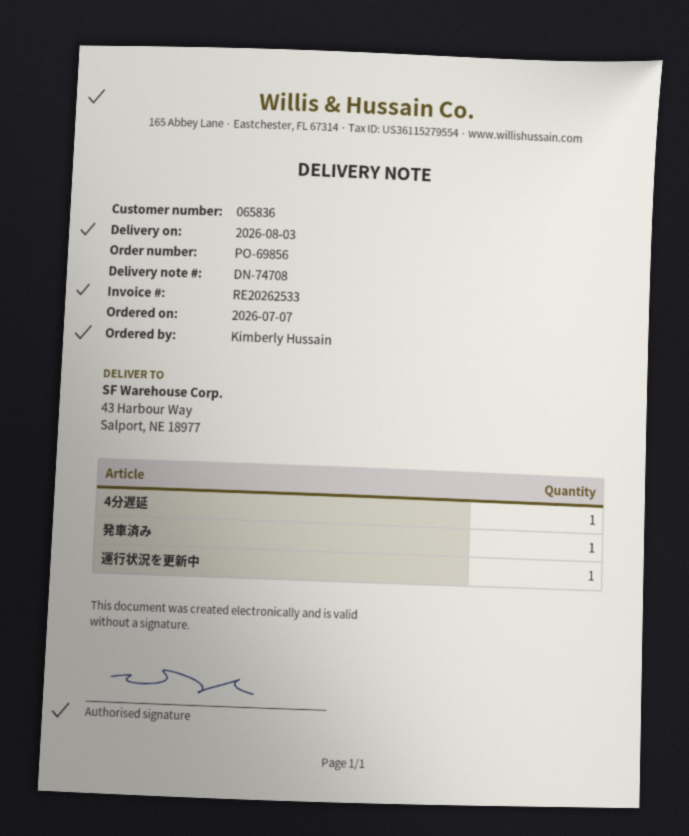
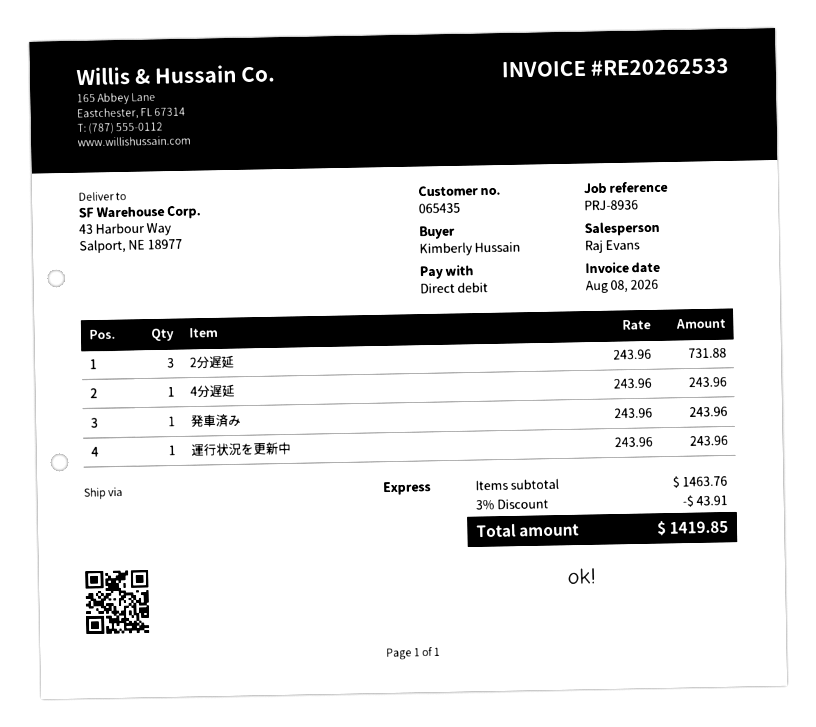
customer number: 065836 -> 065435
2分遅延: none -> 3

